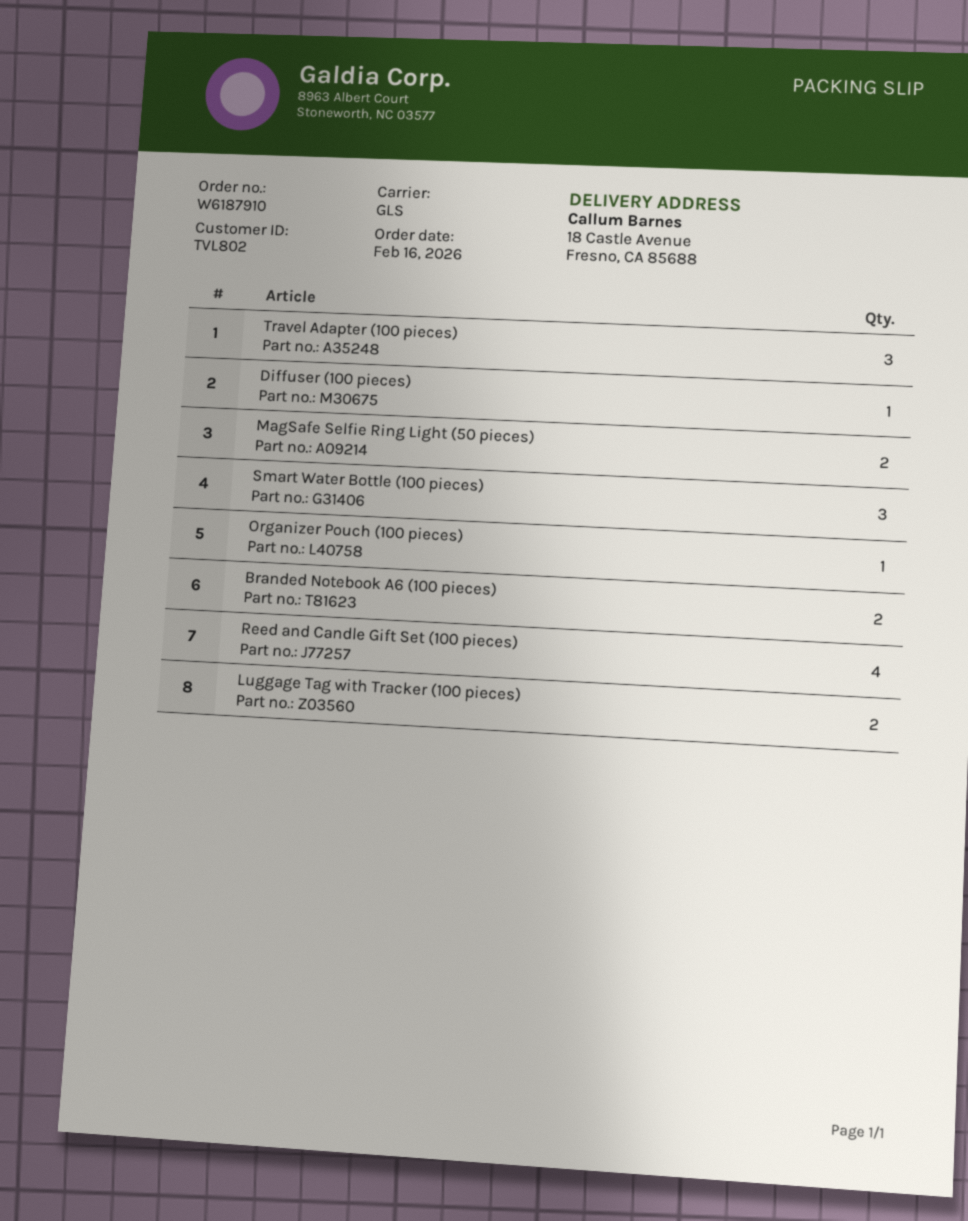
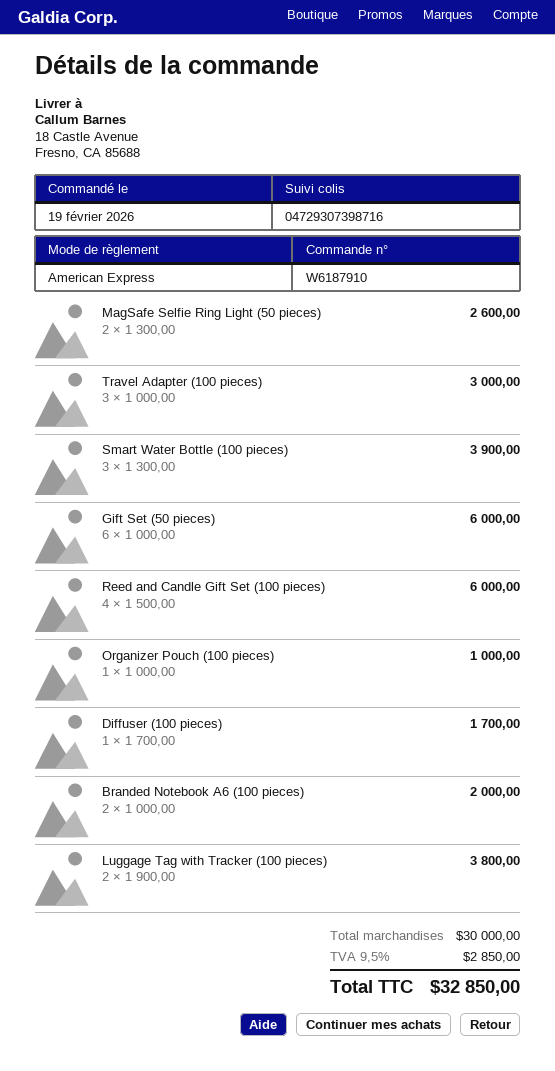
order date: 2026-02-16 -> 2026-02-19
Gift Set (50 pieces): none -> 6

